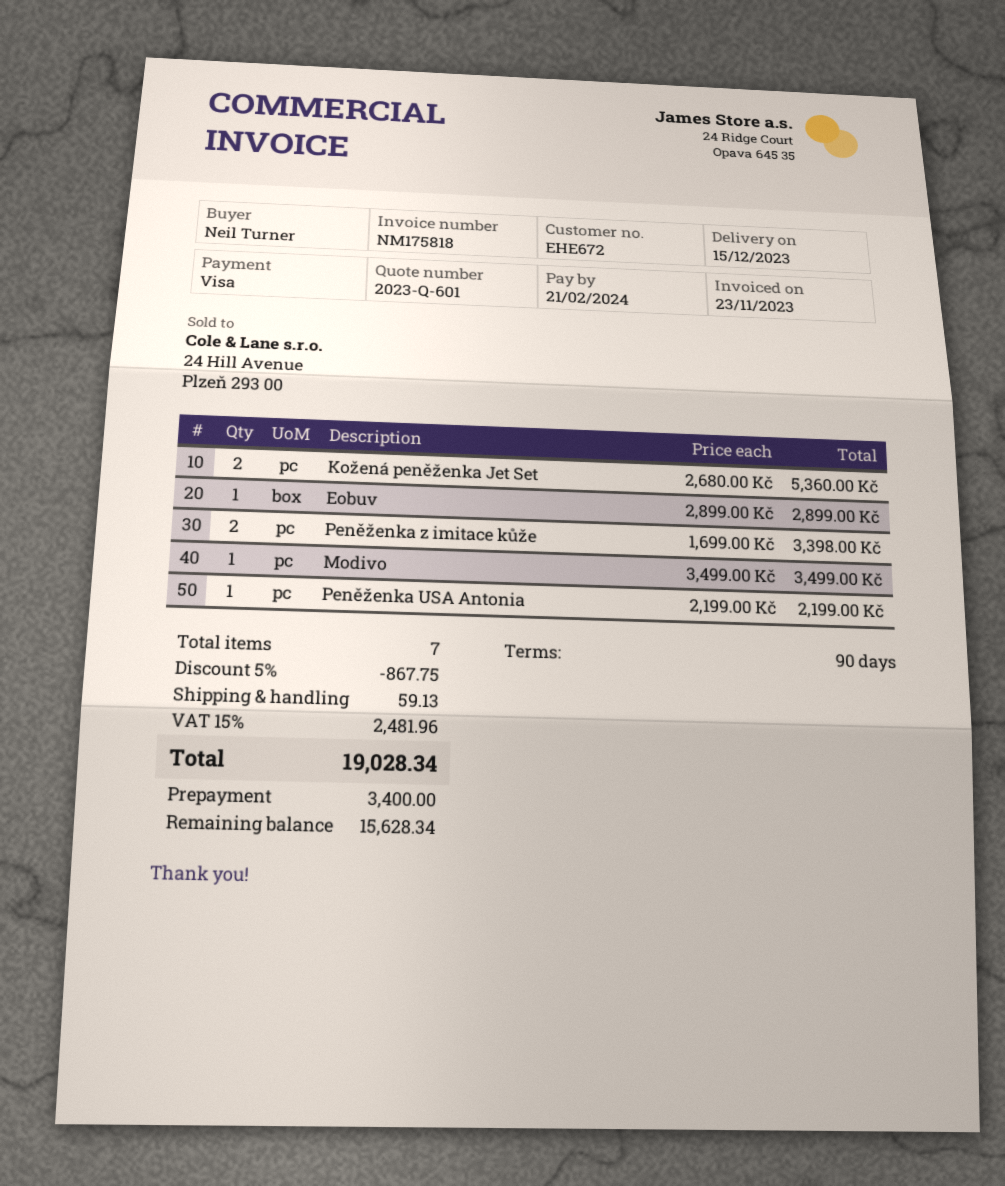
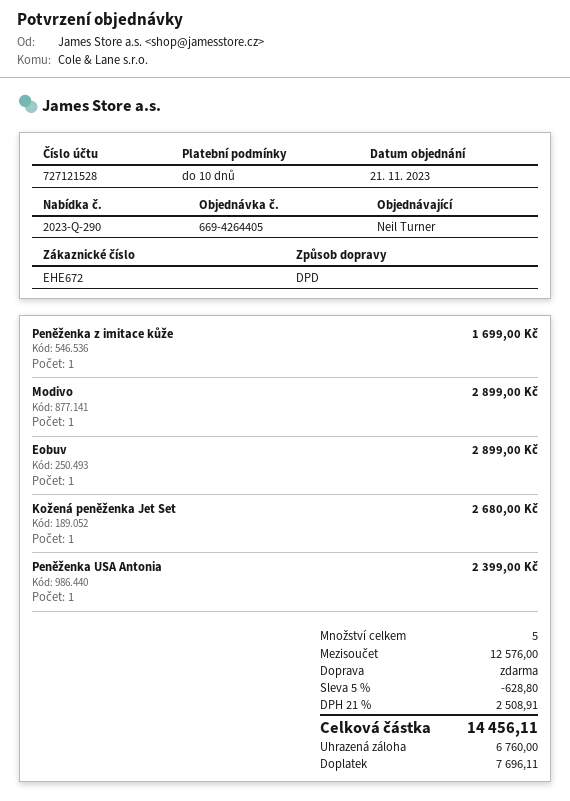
quote number: 2023-Q-601 -> 2023-Q-290
payment terms: 90 days -> 10 days
Kožená peněženka Jet Set: 2 for 5360.00 -> 1 for 2680.00
Peněženka z imitace kůže: 2 for 3398.00 -> 1 for 1699.00
Modivo: 1 for 3499.00 -> 1 for 2899.00
Peněženka USA Antonia: 1 for 2199.00 -> 1 for 2399.00
total quantity: 7 -> 5
discount: 5% = 867.75 -> 5% = 628.80
shipping: 59.13 -> 0.00
tax: 15% = 2481.96 -> 21% = 2508.91
total: 19028.34 -> 14456.11
deposit: 3400.00 -> 6760.00
balance: 15628.34 -> 7696.11

